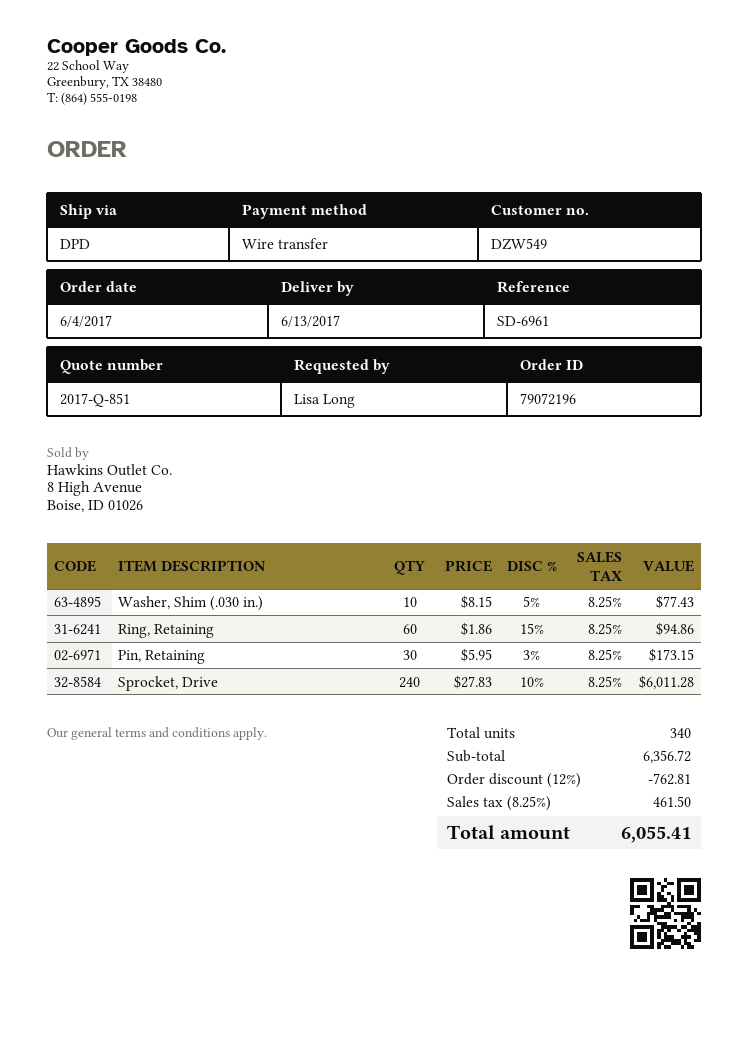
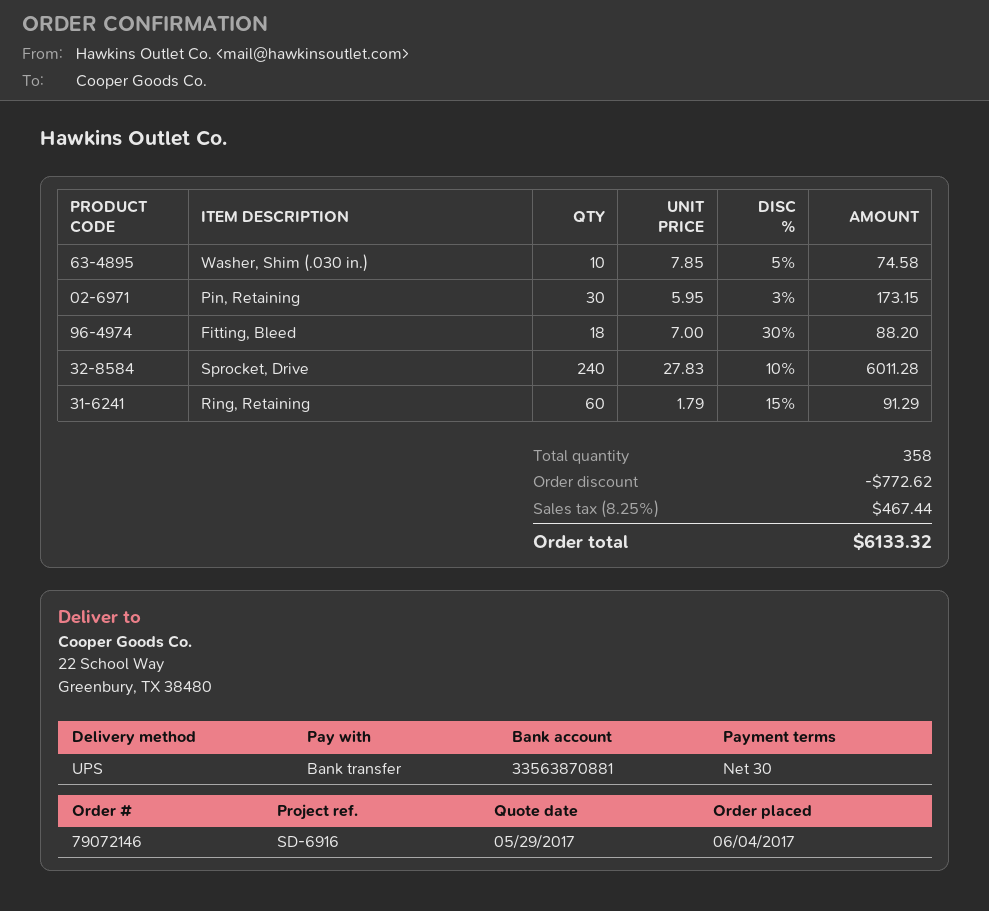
order number: 79072196 -> 79072146
reference: SD-6961 -> SD-6916
shipping method: DPD -> UPS
Washer, Shim (.030 in.): 10 x 8.15 - 5% = 77.43 -> 10 x 7.85 - 5% = 74.58
Ring, Retaining: 60 x 1.86 - 15% = 94.86 -> 60 x 1.79 - 15% = 91.29
Fitting, Bleed: none -> 18 x 7.00 - 30% = 88.20
total quantity: 340 -> 358
discount: 762.81 -> 772.62
tax: 8.25% = 461.50 -> 8.25% = 467.44
total: 6055.41 -> 6133.32

